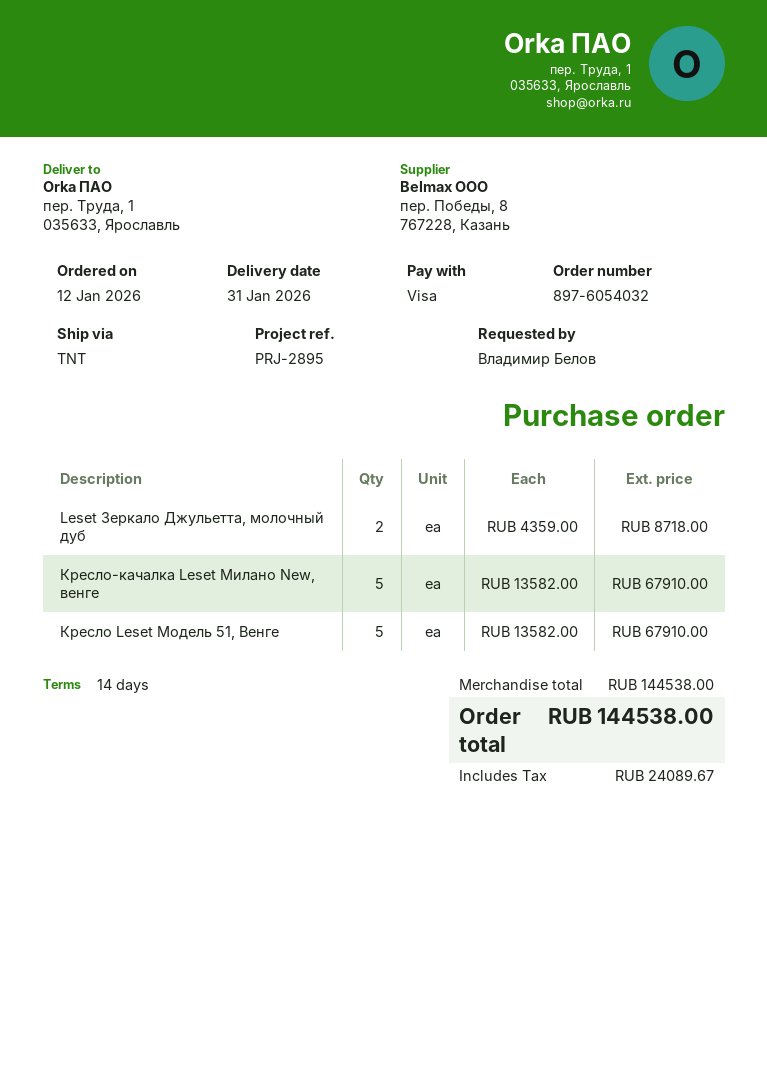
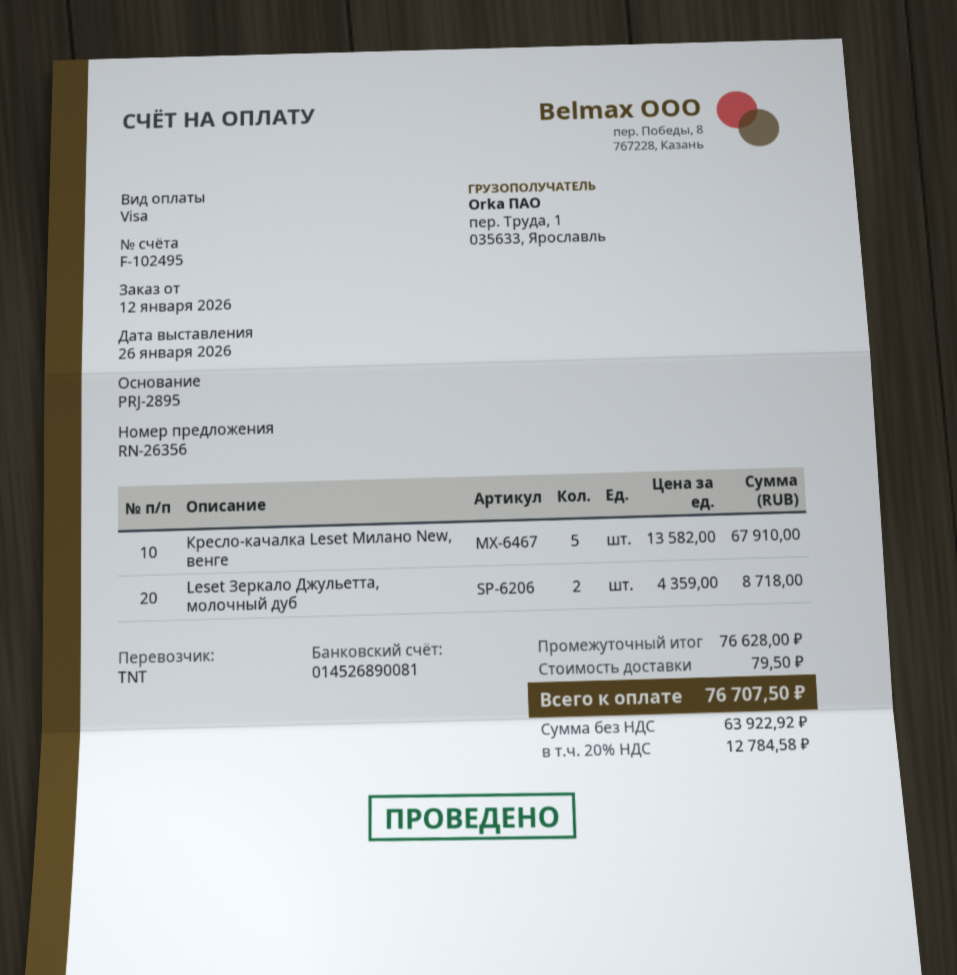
Кресло Leset Модель 51, Венге: 5 x 13582.00 = 67910.00 -> none
subtotal: 144538.00 -> 76628.00
shipping: none -> 79.50
tax: 24089.67 -> 12784.58
total: 144538.00 -> 76707.50

